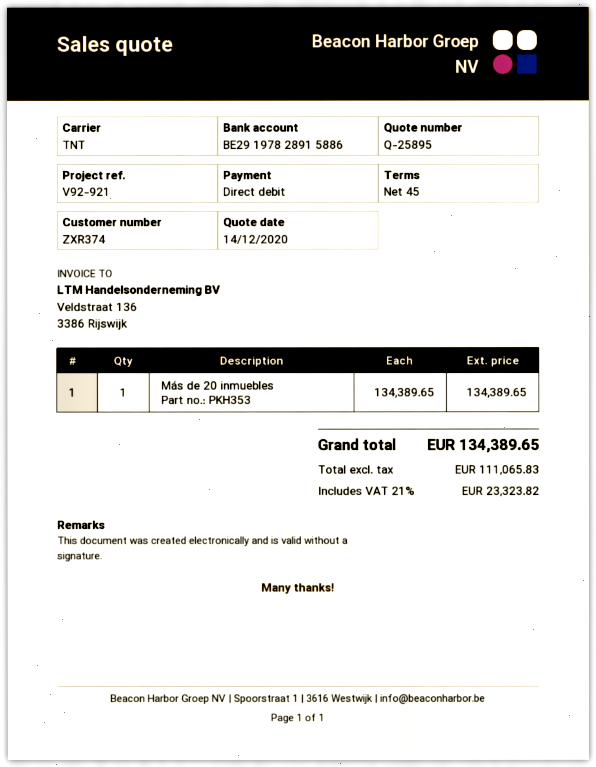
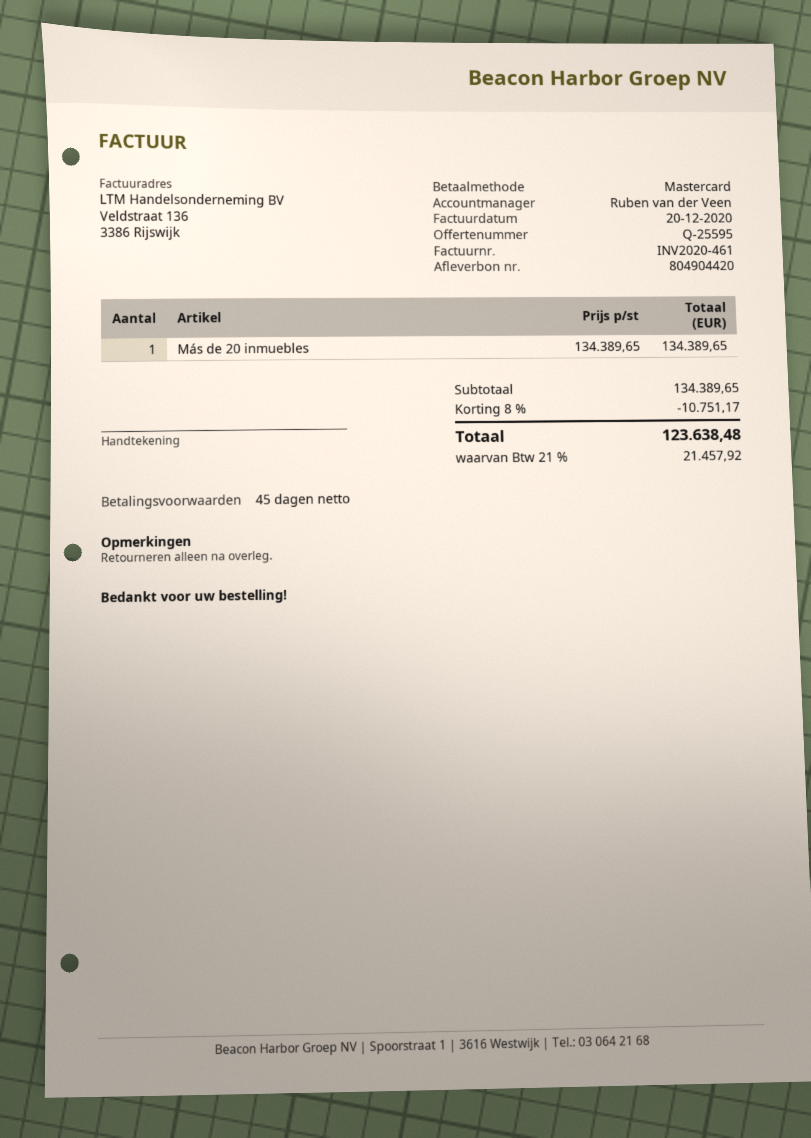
quote number: Q-25895 -> Q-25595
payment method: direct debit -> Mastercard
discount: none -> 8% = 10751.17
tax: 21% = 23323.82 -> 21% = 21457.92
total: 134389.65 -> 123638.48

